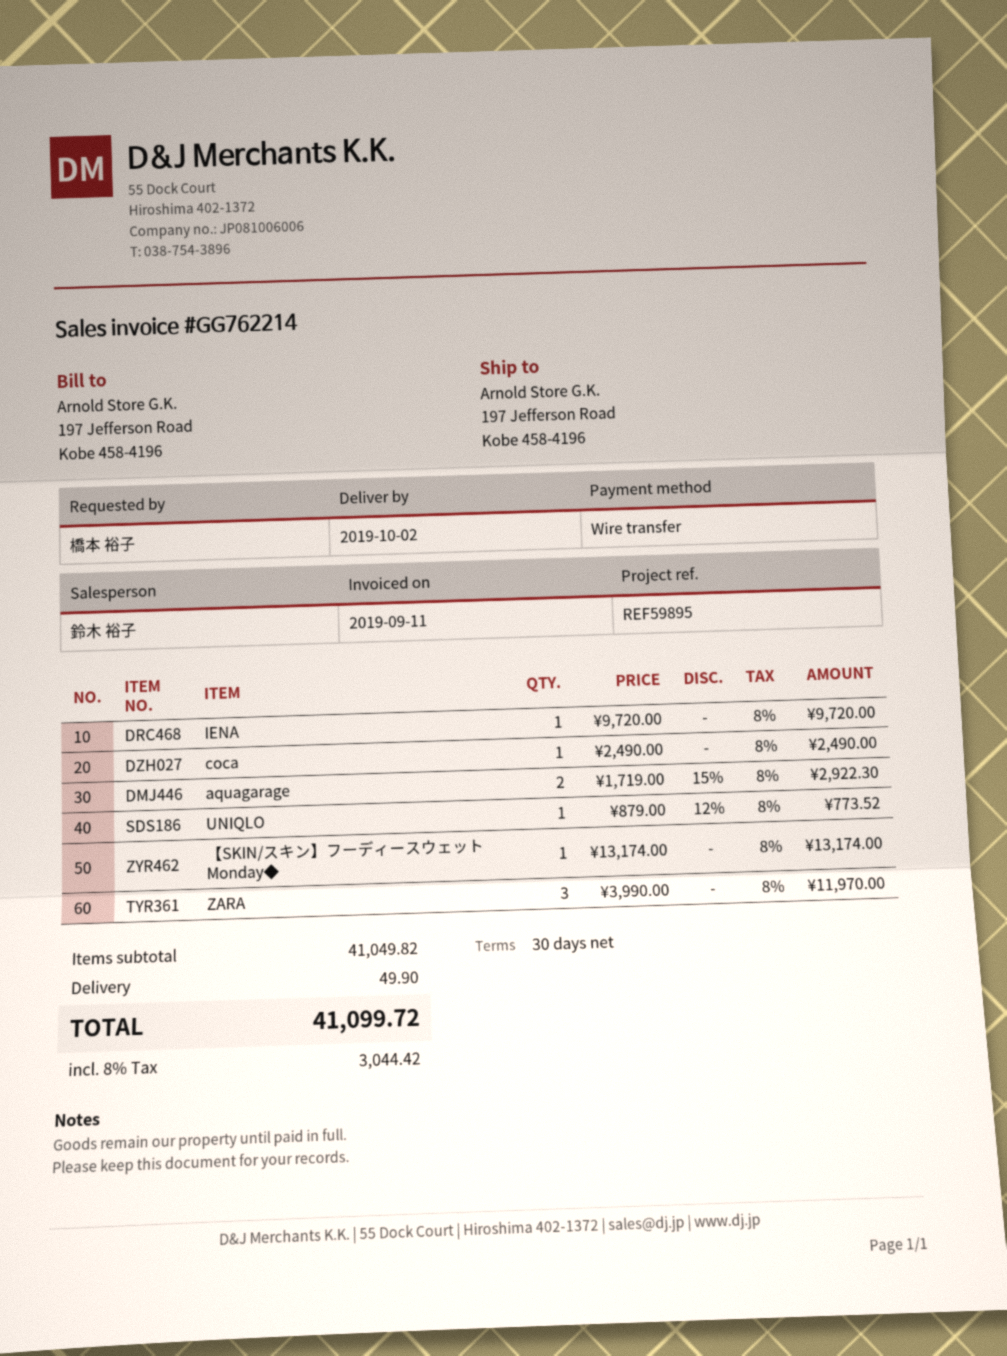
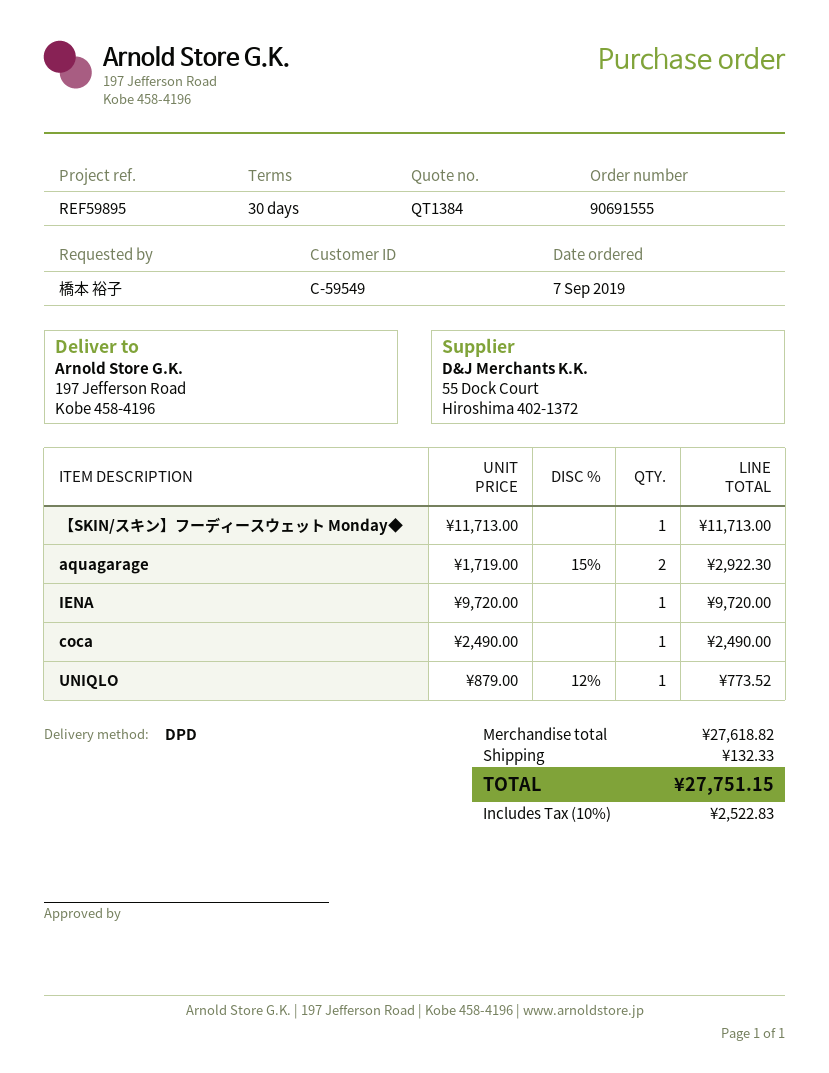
【SKIN/スキン】フーディースウェット Monday◆: 1 x 13174.00 = 13174.00 -> 1 x 11713.00 = 11713.00
ZARA: 3 x 3990.00 = 11970.00 -> none
subtotal: 41049.82 -> 27618.82
shipping: 49.90 -> 132.33
tax: 8% = 3044.42 -> 10% = 2522.83
total: 41099.72 -> 27751.15

